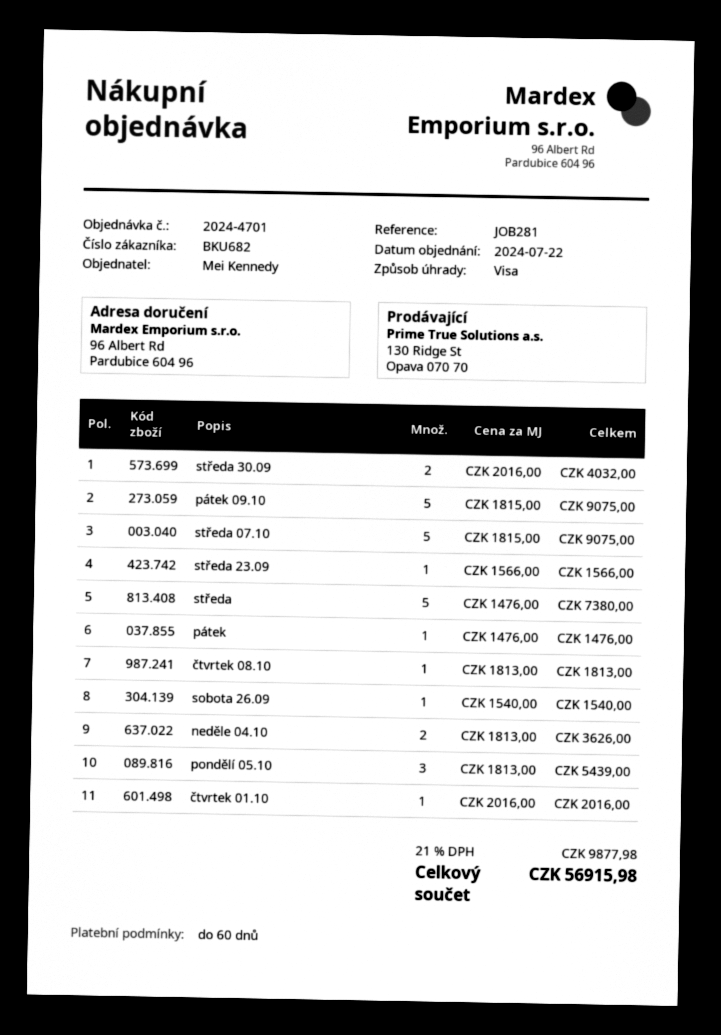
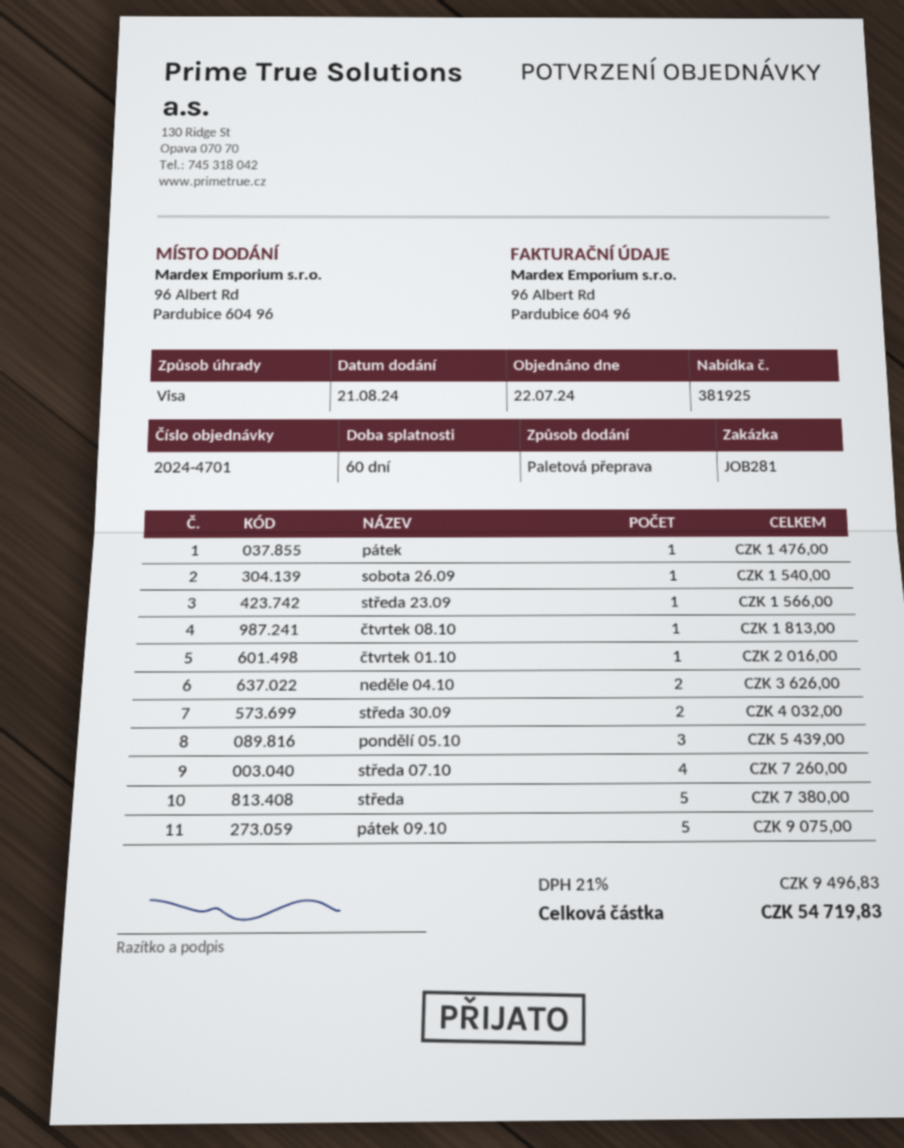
středa 07.10: 5 for 9075.00 -> 4 for 7260.00
tax: 21% = 9877.98 -> 21% = 9496.83
total: 56915.98 -> 54719.83

